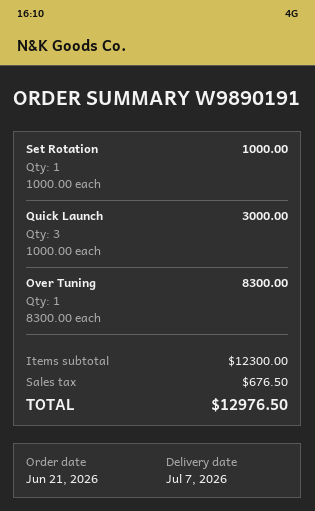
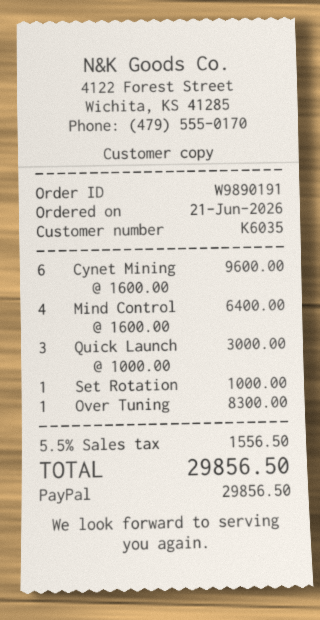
Cynet Mining: none -> 6 x 1600.00 = 9600.00
Mind Control: none -> 4 x 1600.00 = 6400.00
tax: 676.50 -> 1556.50
total: 12976.50 -> 29856.50

